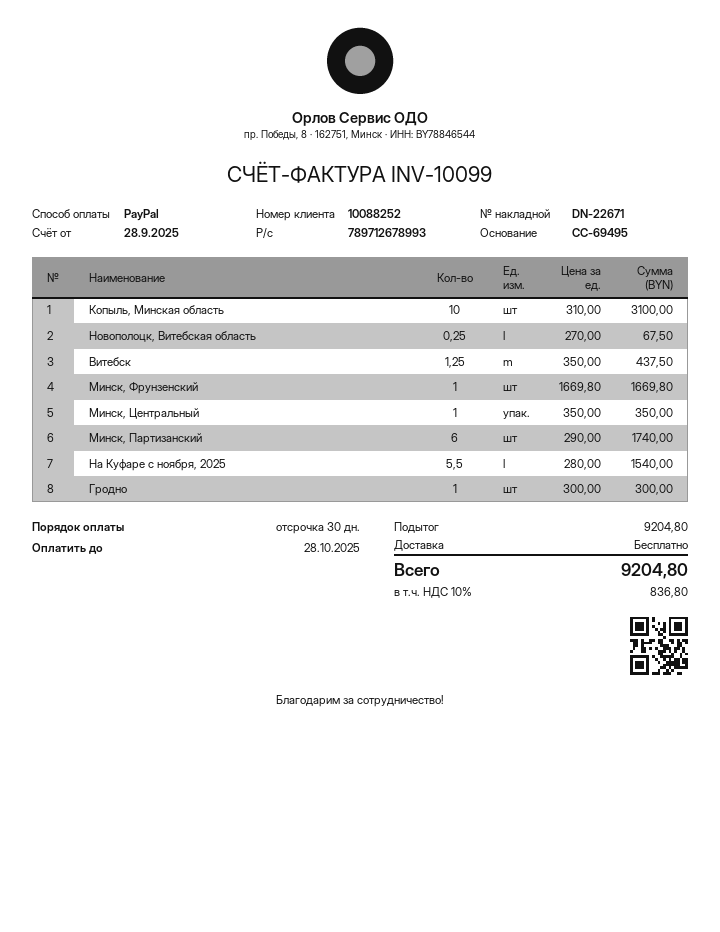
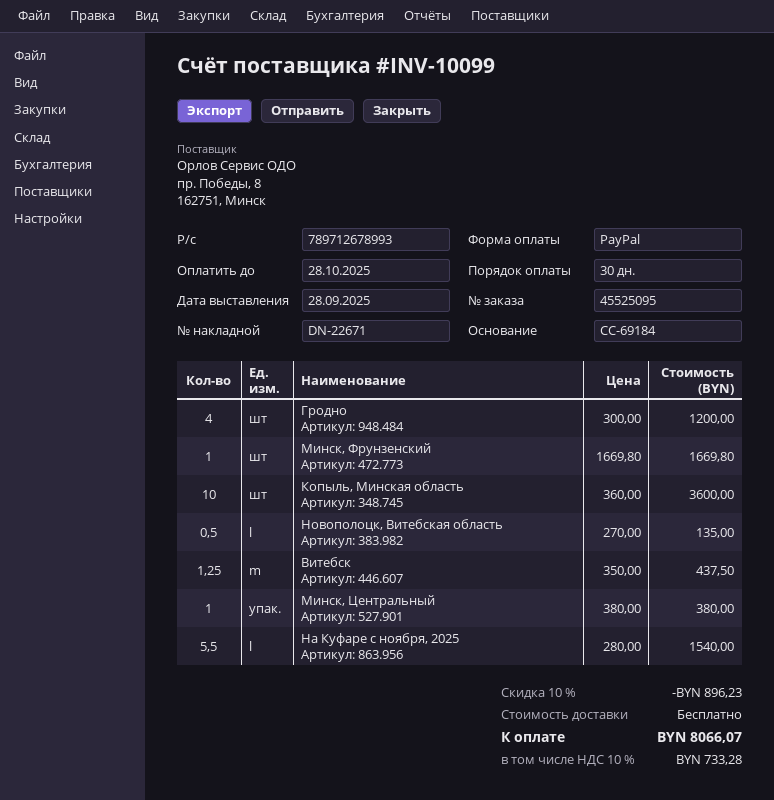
reference: CC-69495 -> CC-69184
Копыль, Минская область: 10 x 310.00 = 3100.00 -> 10 x 360.00 = 3600.00
Новополоцк, Витебская область: 0.25 x 270.00 = 67.50 -> 0.5 x 270.00 = 135.00
Минск, Центральный: 1 x 350.00 = 350.00 -> 1 x 380.00 = 380.00
Минск, Партизанский: 6 x 290.00 = 1740.00 -> none
Гродно: 1 x 300.00 = 300.00 -> 4 x 300.00 = 1200.00
discount: none -> 10% = 896.23
tax: 10% = 836.80 -> 10% = 733.28
total: 9204.80 -> 8066.07

